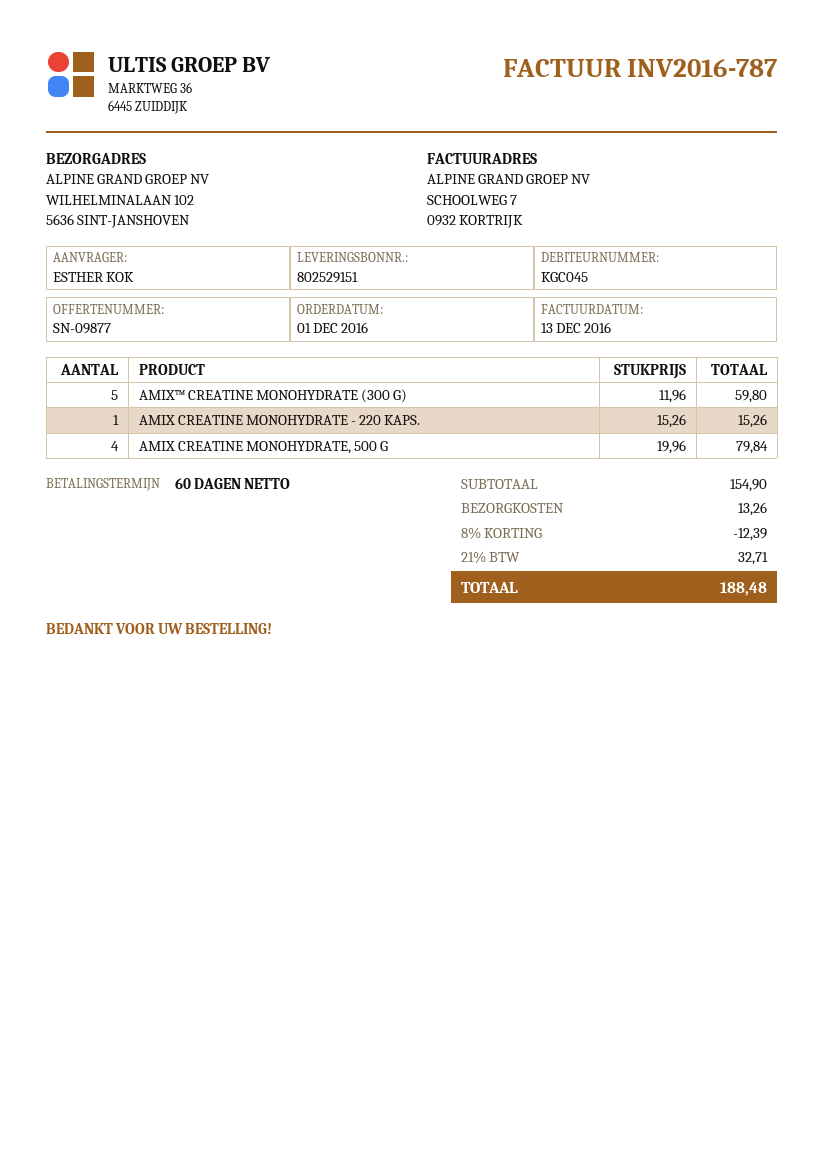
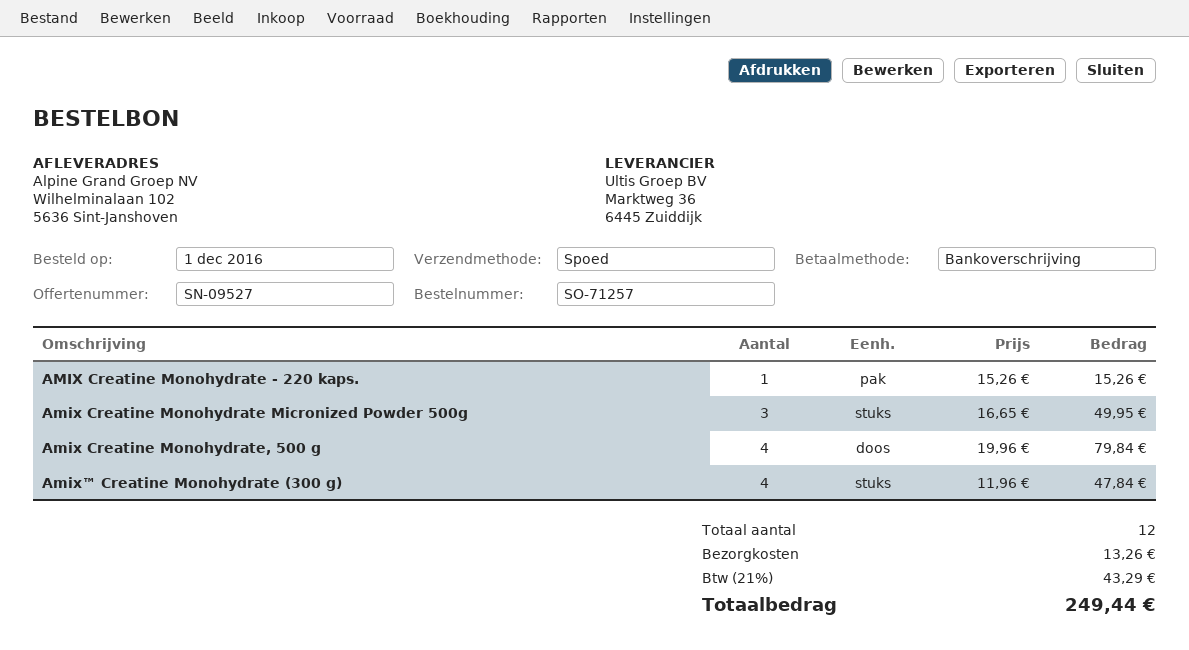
quote number: SN-09877 -> SN-09527
AMIX™ CREATINE MONOHYDRATE (300 G): 5 x 11.96 = 59.80 -> 4 x 11.96 = 47.84
Amix Creatine Monohydrate Micronized Powder 500g: none -> 3 x 16.65 = 49.95
discount: 8% = 12.39 -> none
tax: 21% = 32.71 -> 21% = 43.29
total: 188.48 -> 249.44

